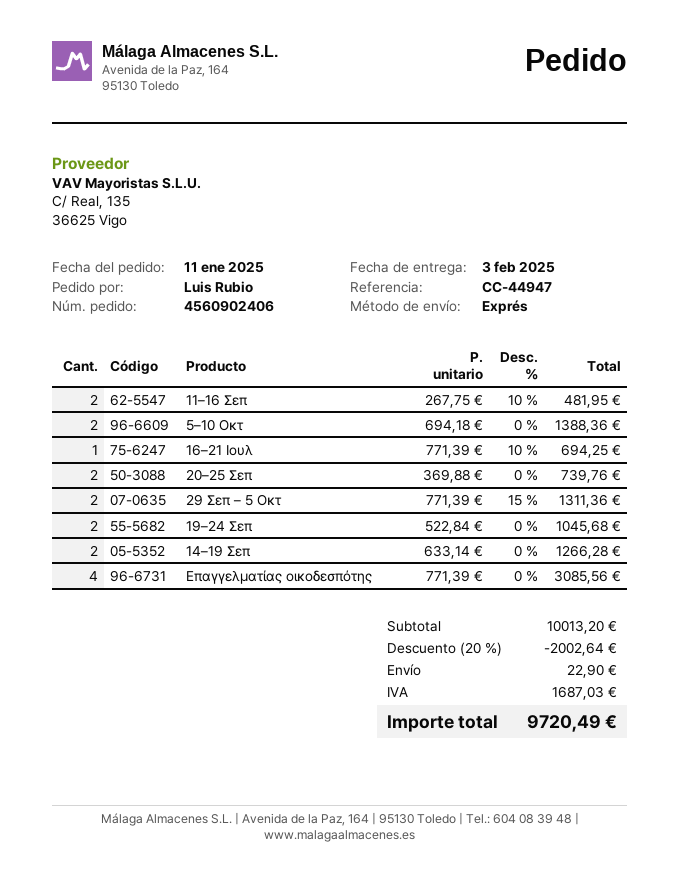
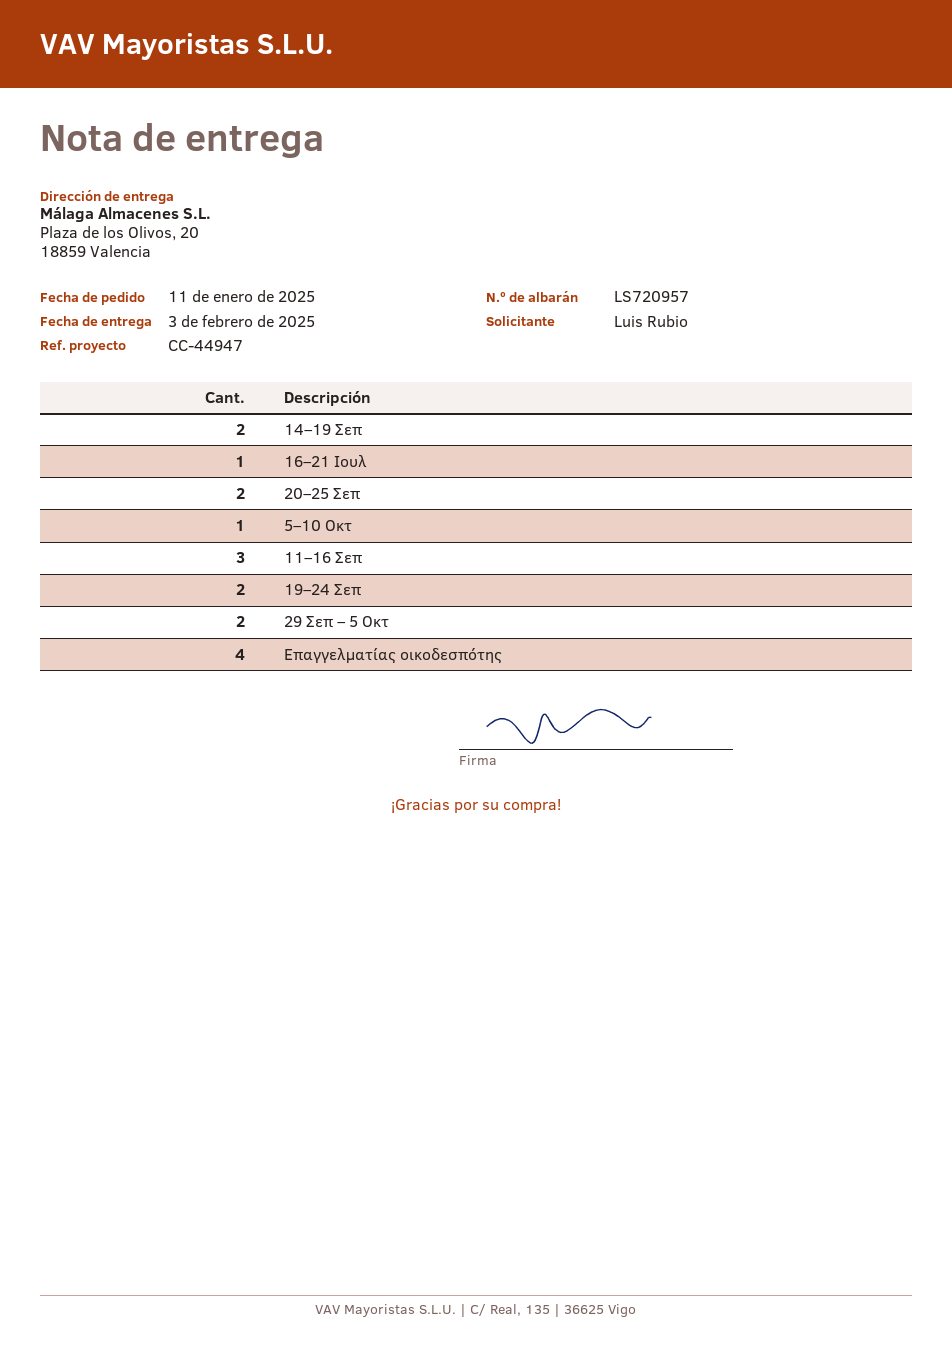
11–16 Σεπ: 2 -> 3
5–10 Οκτ: 2 -> 1

